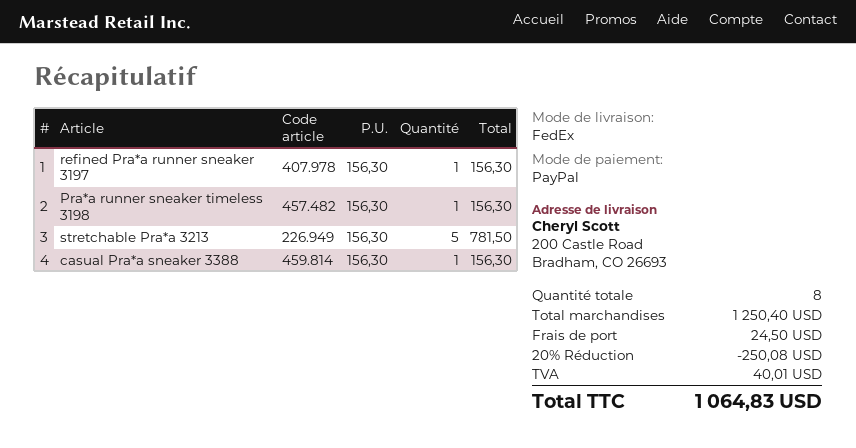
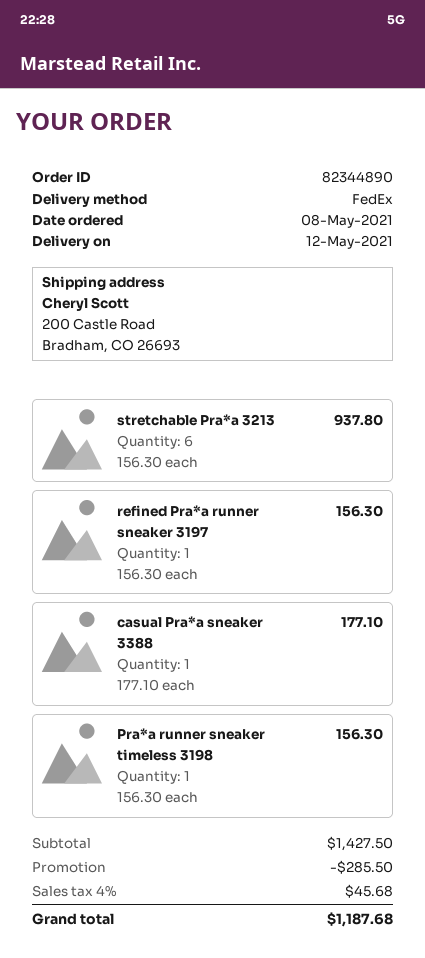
stretchable Pra*a 3213: 5 x 156.30 = 781.50 -> 6 x 156.30 = 937.80
casual Pra*a sneaker 3388: 1 x 156.30 = 156.30 -> 1 x 177.10 = 177.10
subtotal: 1250.40 -> 1427.50
discount: 250.08 -> 285.50
shipping: 24.50 -> none
tax: 40.01 -> 45.68
total: 1064.83 -> 1187.68

